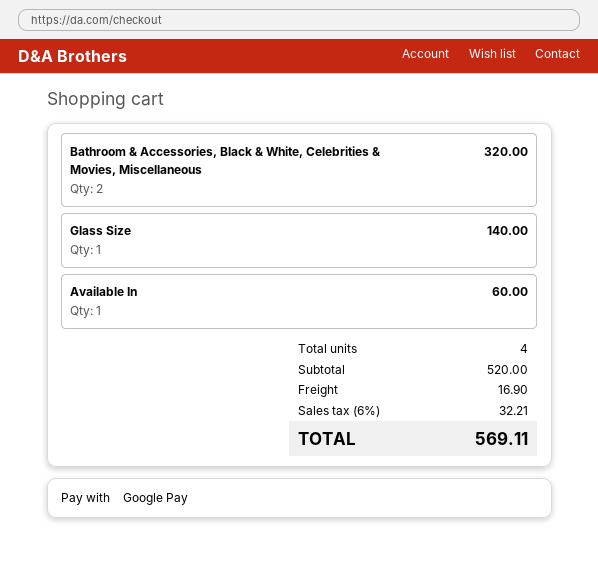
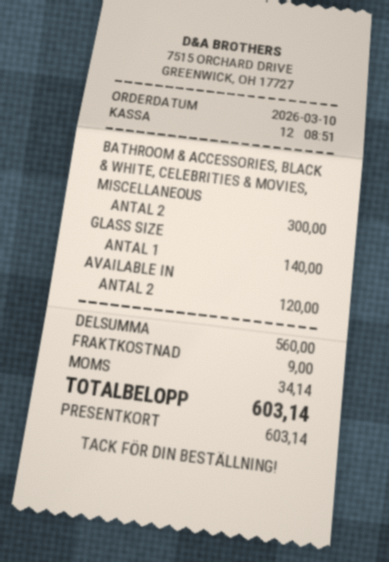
payment method: Google Pay -> gift card
Bathroom & Accessories, Black & White, Celebrities & Movies, Miscellaneous: 2 for 320.00 -> 2 for 300.00
Available In: 1 for 60.00 -> 2 for 120.00
subtotal: 520.00 -> 560.00
shipping: 16.90 -> 9.00
tax: 32.21 -> 34.14
total: 569.11 -> 603.14

